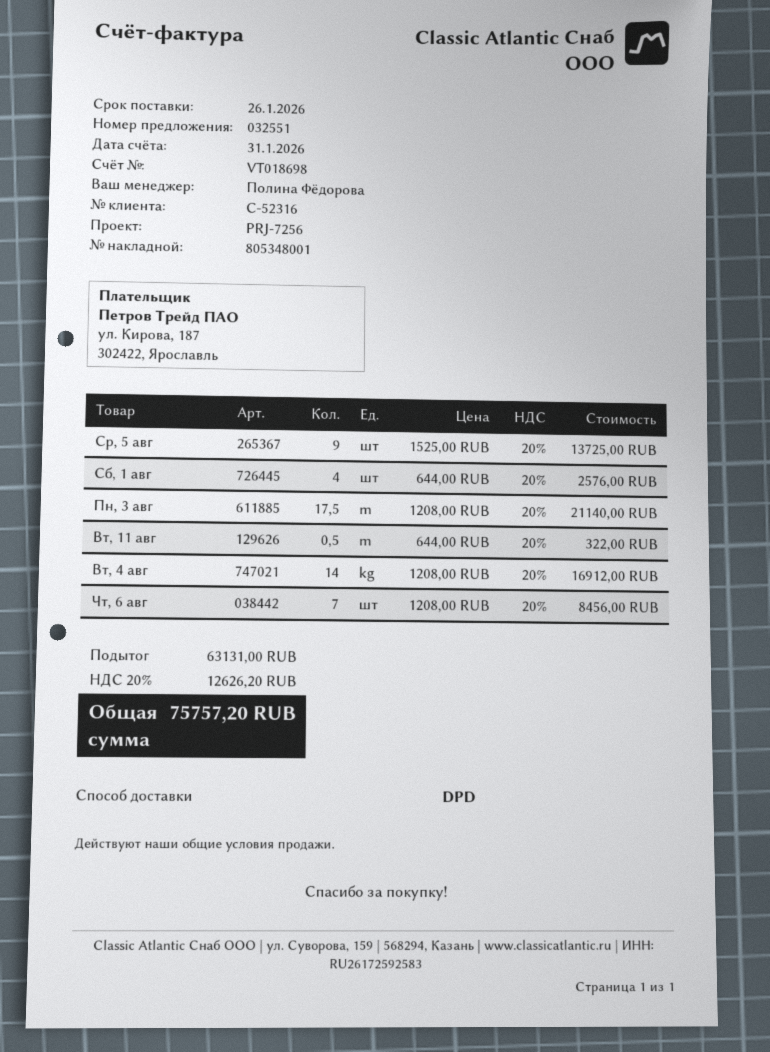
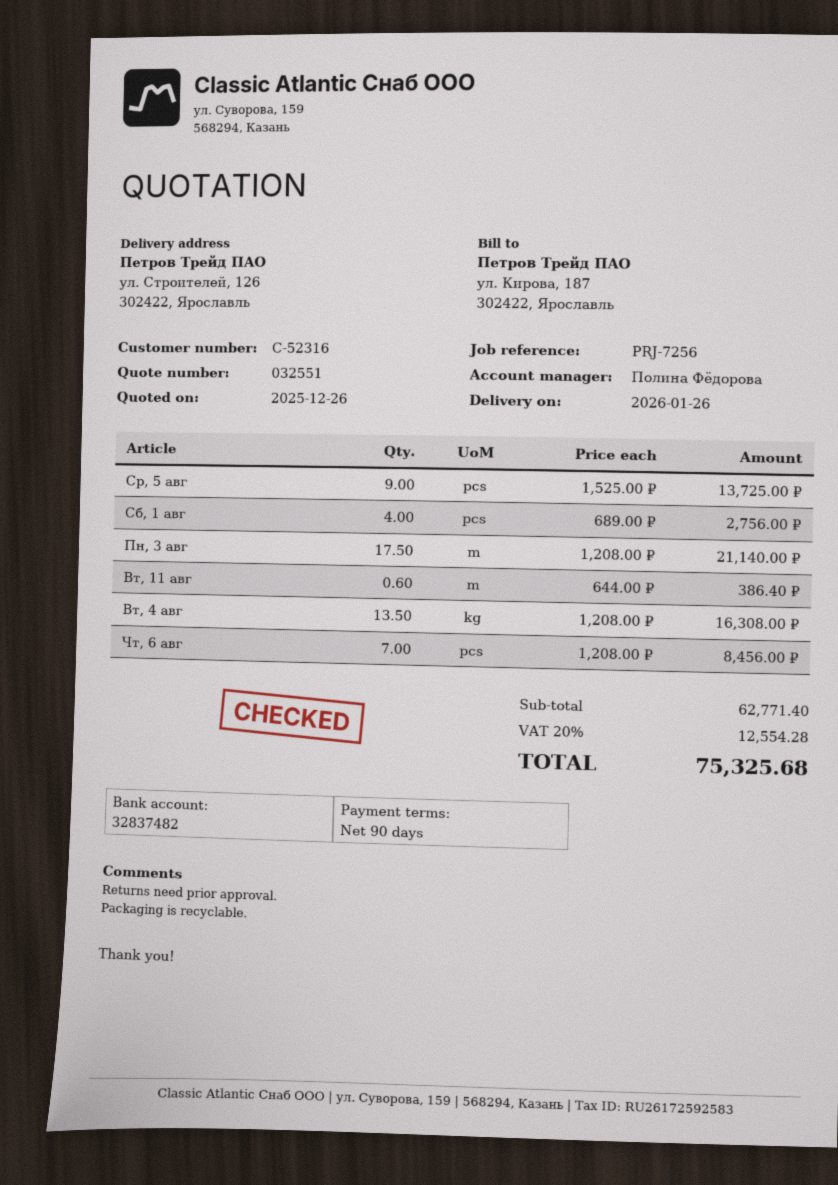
Сб, 1 авг: 4 x 644.00 = 2576.00 -> 4 x 689.00 = 2756.00
Вт, 11 авг: 0.5 x 644.00 = 322.00 -> 0.6 x 644.00 = 386.40
Вт, 4 авг: 14 x 1208.00 = 16912.00 -> 13.5 x 1208.00 = 16308.00
subtotal: 63131.00 -> 62771.40
tax: 20% = 12626.20 -> 20% = 12554.28
total: 75757.20 -> 75325.68

